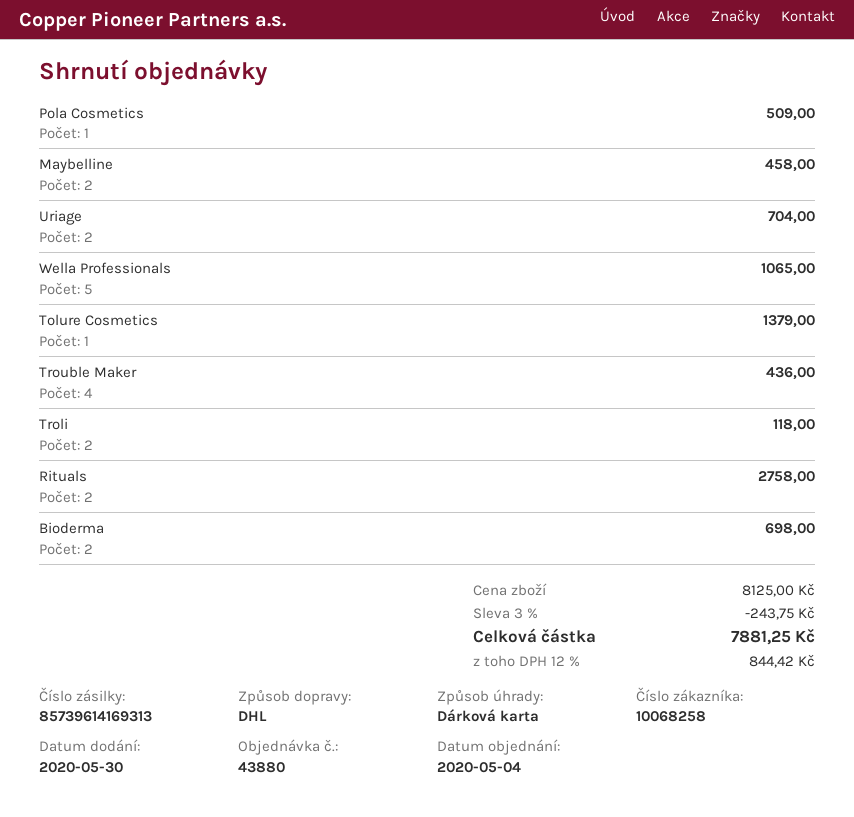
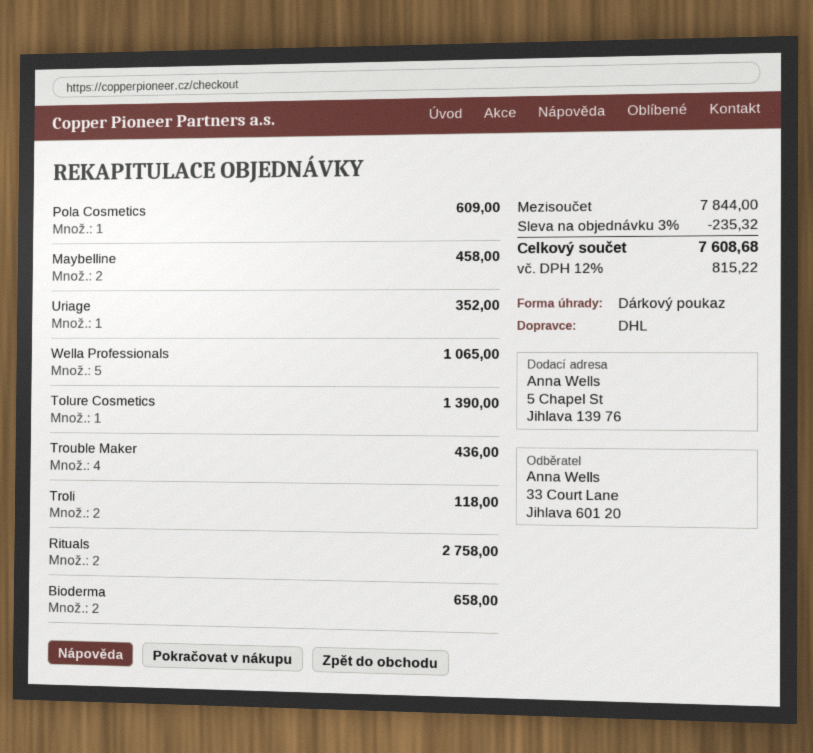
Pola Cosmetics: 1 for 509.00 -> 1 for 609.00
Uriage: 2 for 704.00 -> 1 for 352.00
Tolure Cosmetics: 1 for 1379.00 -> 1 for 1390.00
Bioderma: 2 for 698.00 -> 2 for 658.00
subtotal: 8125.00 -> 7844.00
discount: 3% = 243.75 -> 3% = 235.32
tax: 12% = 844.42 -> 12% = 815.22
total: 7881.25 -> 7608.68

